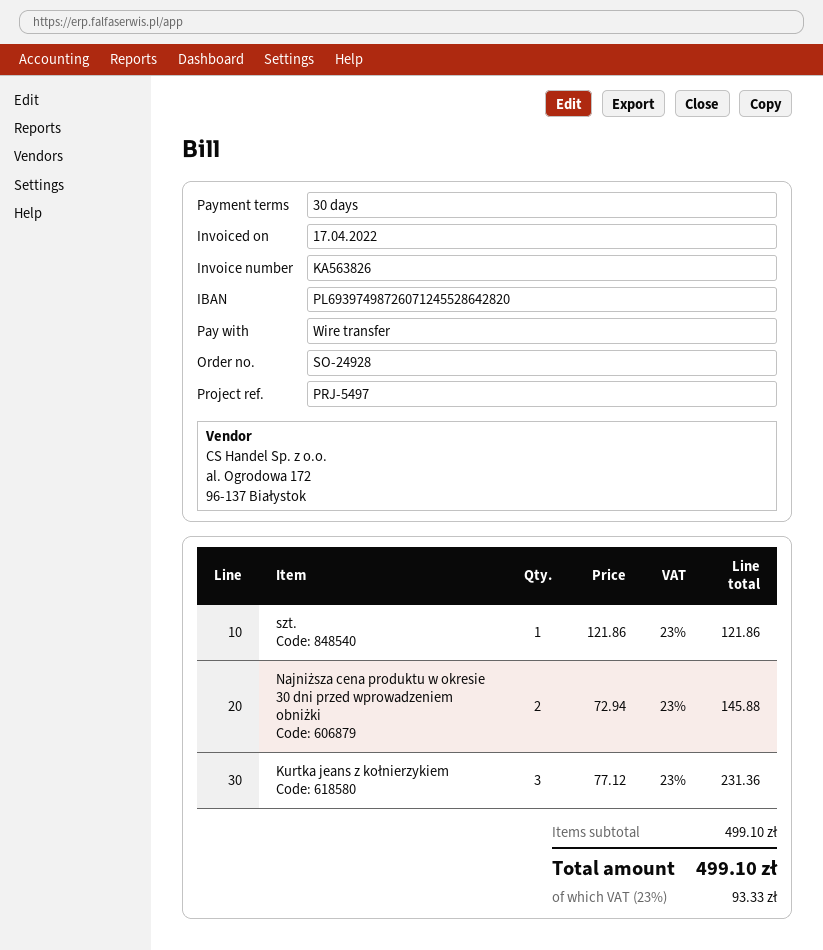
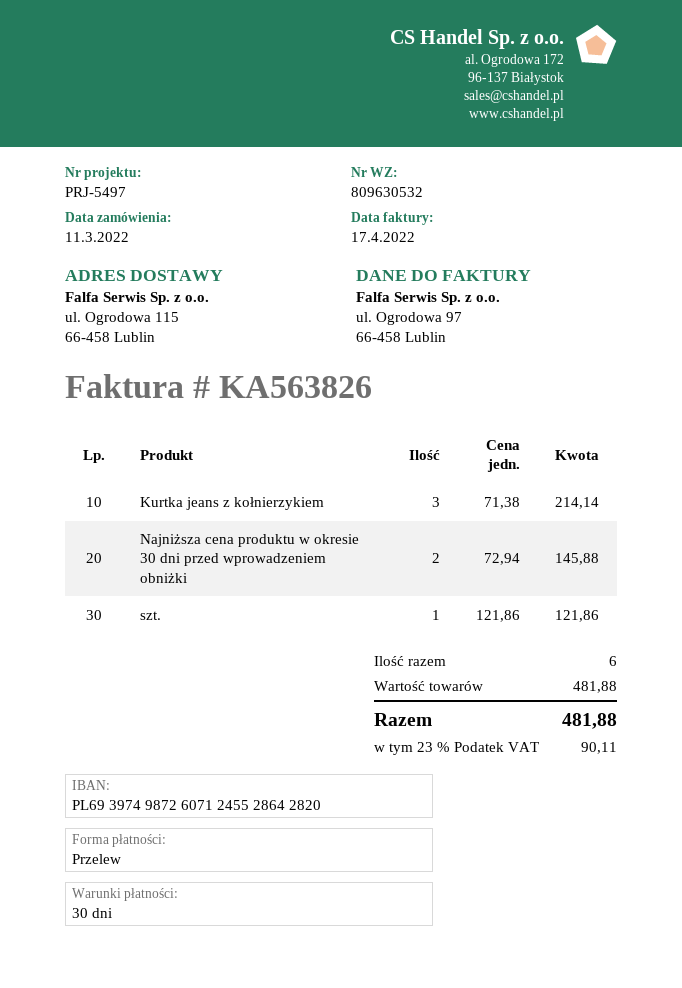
Kurtka jeans z kołnierzykiem: 3 x 77.12 = 231.36 -> 3 x 71.38 = 214.14
subtotal: 499.10 -> 481.88
tax: 23% = 93.33 -> 23% = 90.11
total: 499.10 -> 481.88

